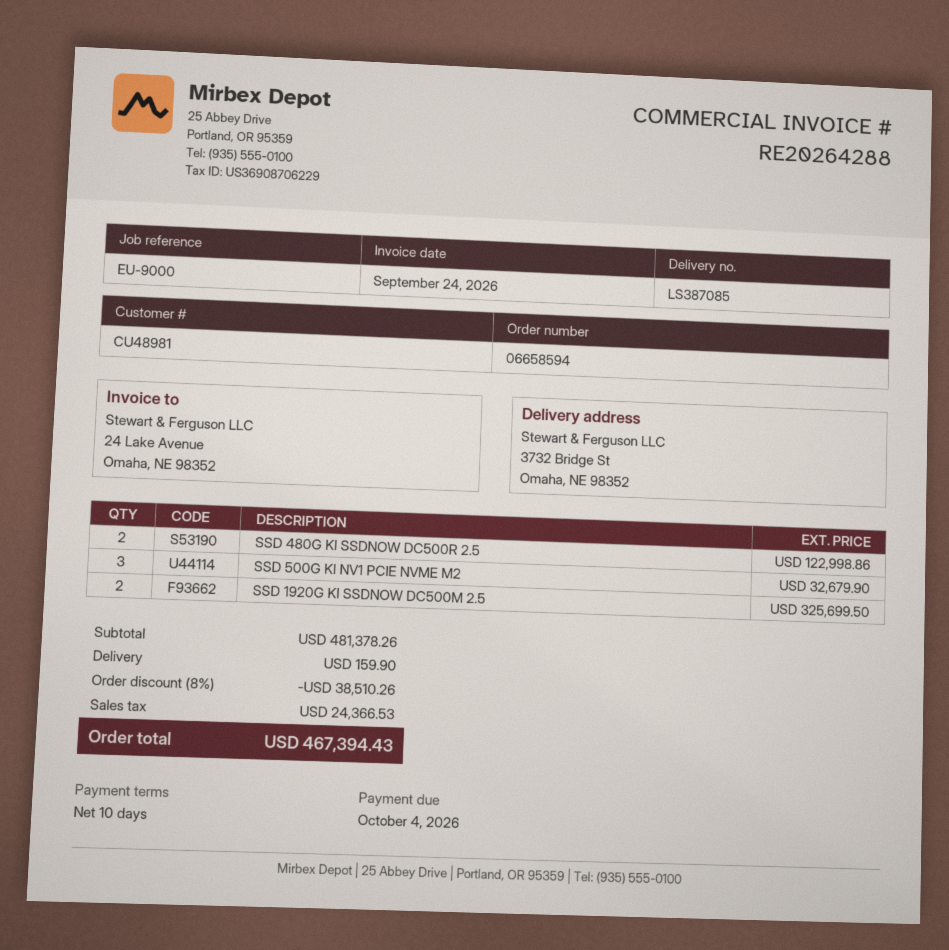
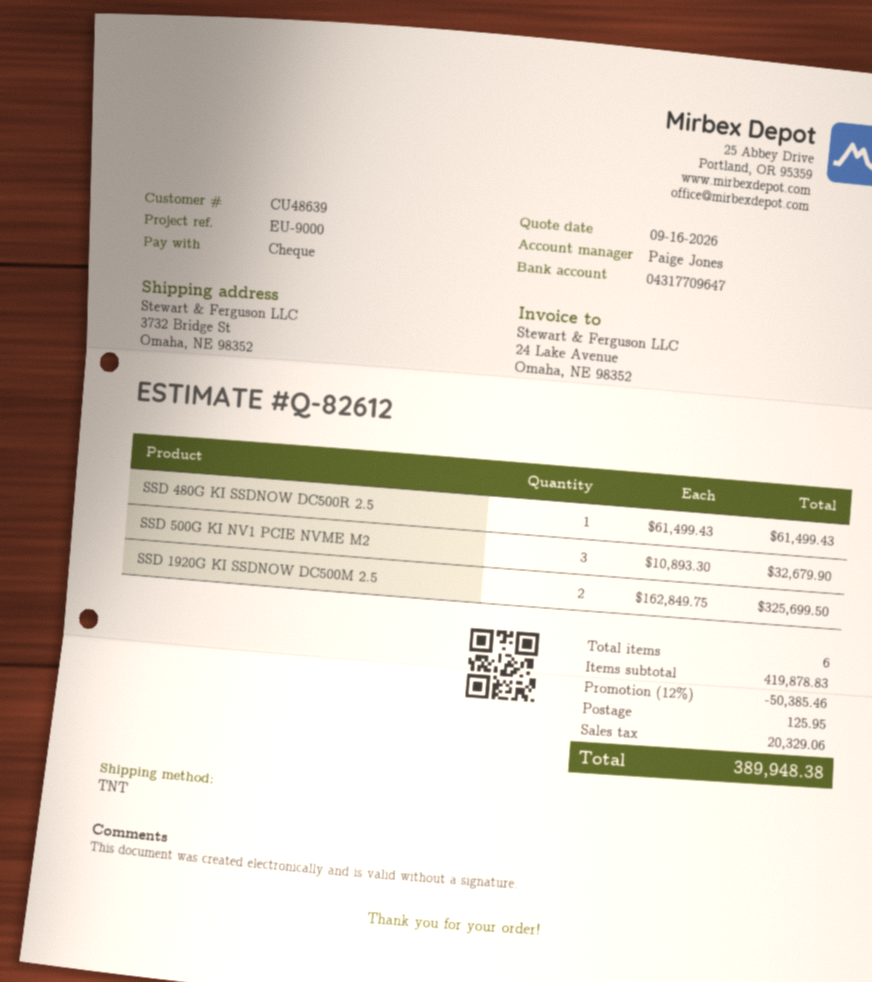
customer number: CU48981 -> CU48639
SSD 480G KI SSDNOW DC500R 2.5: 2 for 122998.86 -> 1 for 61499.43
subtotal: 481378.26 -> 419878.83
discount: 8% = 38510.26 -> 12% = 50385.46
shipping: 159.90 -> 125.95
tax: 24366.53 -> 20329.06
total: 467394.43 -> 389948.38

